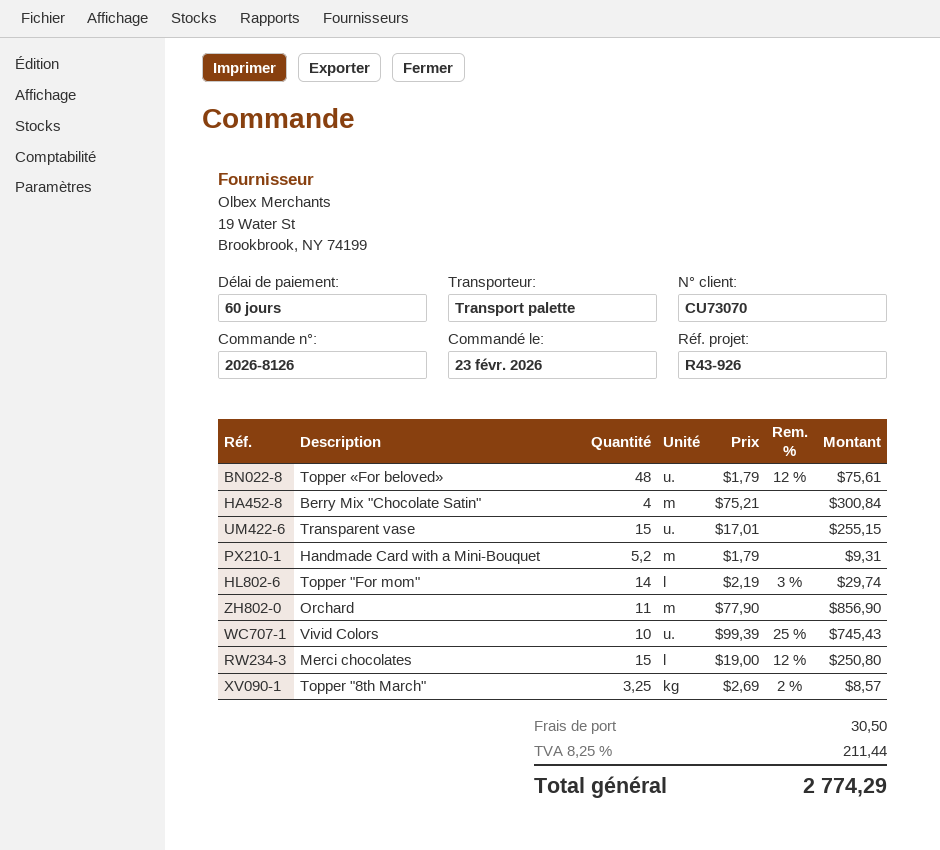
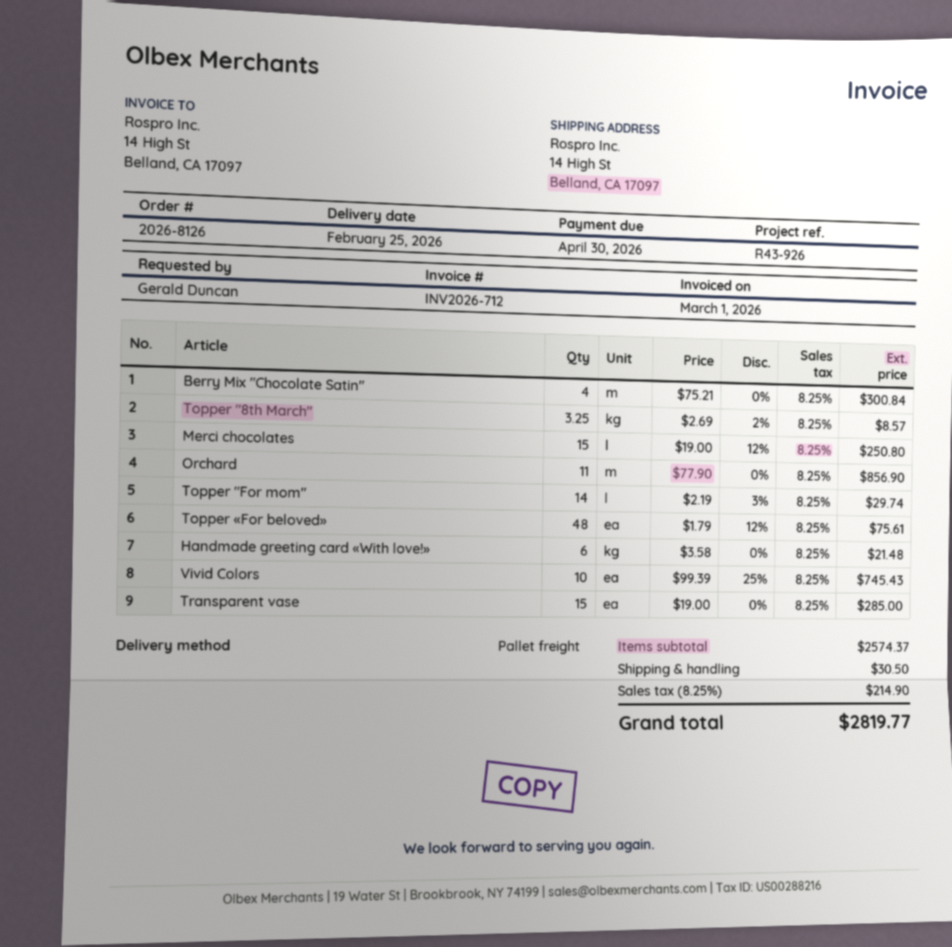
Transparent vase: 15 x 17.01 = 255.15 -> 15 x 19.00 = 285.00
Handmade Card with a Mini-Bouquet: 5.2 x 1.79 = 9.31 -> none
Handmade greeting card «With love!»: none -> 6 x 3.58 = 21.48
tax: 8.25% = 211.44 -> 8.25% = 214.90
total: 2774.29 -> 2819.77

